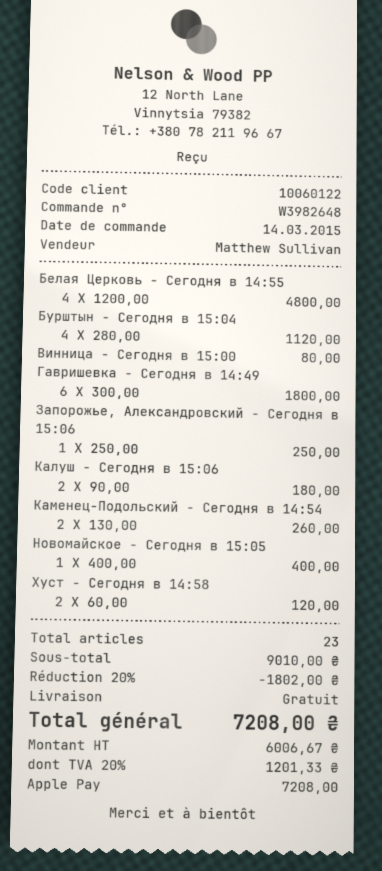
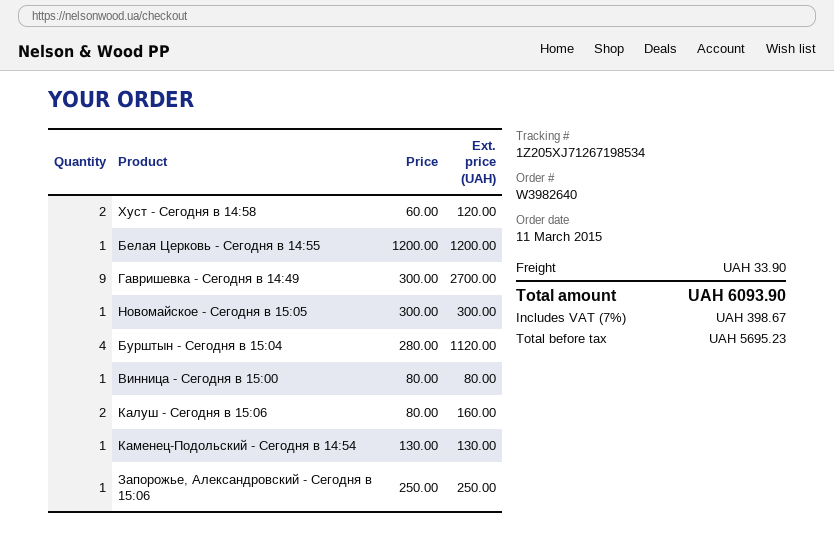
order number: W3982648 -> W3982640
order date: 2015-03-14 -> 2015-03-11
Белая Церковь - Сегодня в 14:55: 4 x 1200.00 = 4800.00 -> 1 x 1200.00 = 1200.00
Гавришевка - Сегодня в 14:49: 6 x 300.00 = 1800.00 -> 9 x 300.00 = 2700.00
Калуш - Сегодня в 15:06: 2 x 90.00 = 180.00 -> 2 x 80.00 = 160.00
Каменец-Подольский - Сегодня в 14:54: 2 x 130.00 = 260.00 -> 1 x 130.00 = 130.00
Новомайское - Сегодня в 15:05: 1 x 400.00 = 400.00 -> 1 x 300.00 = 300.00
discount: 20% = 1802.00 -> none
shipping: 0.00 -> 33.90
net: 6006.67 -> 5695.23
tax: 20% = 1201.33 -> 7% = 398.67
total: 7208.00 -> 6093.90

